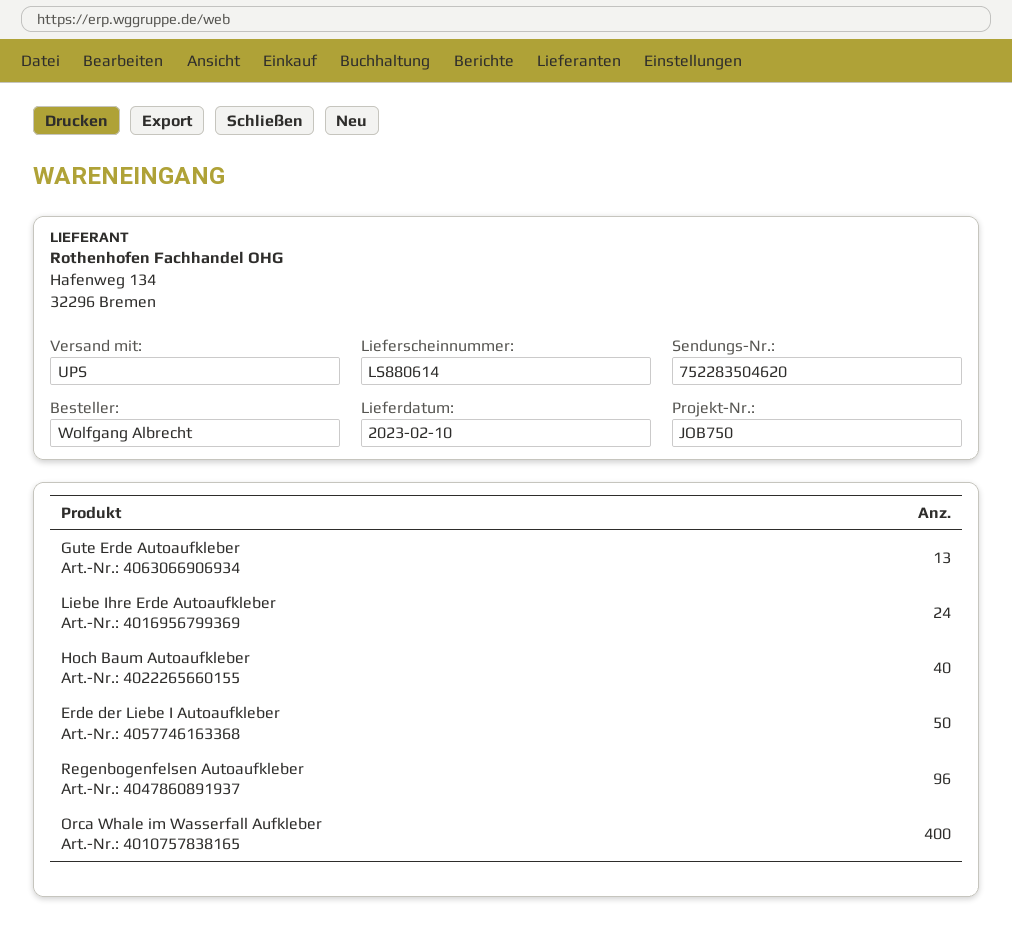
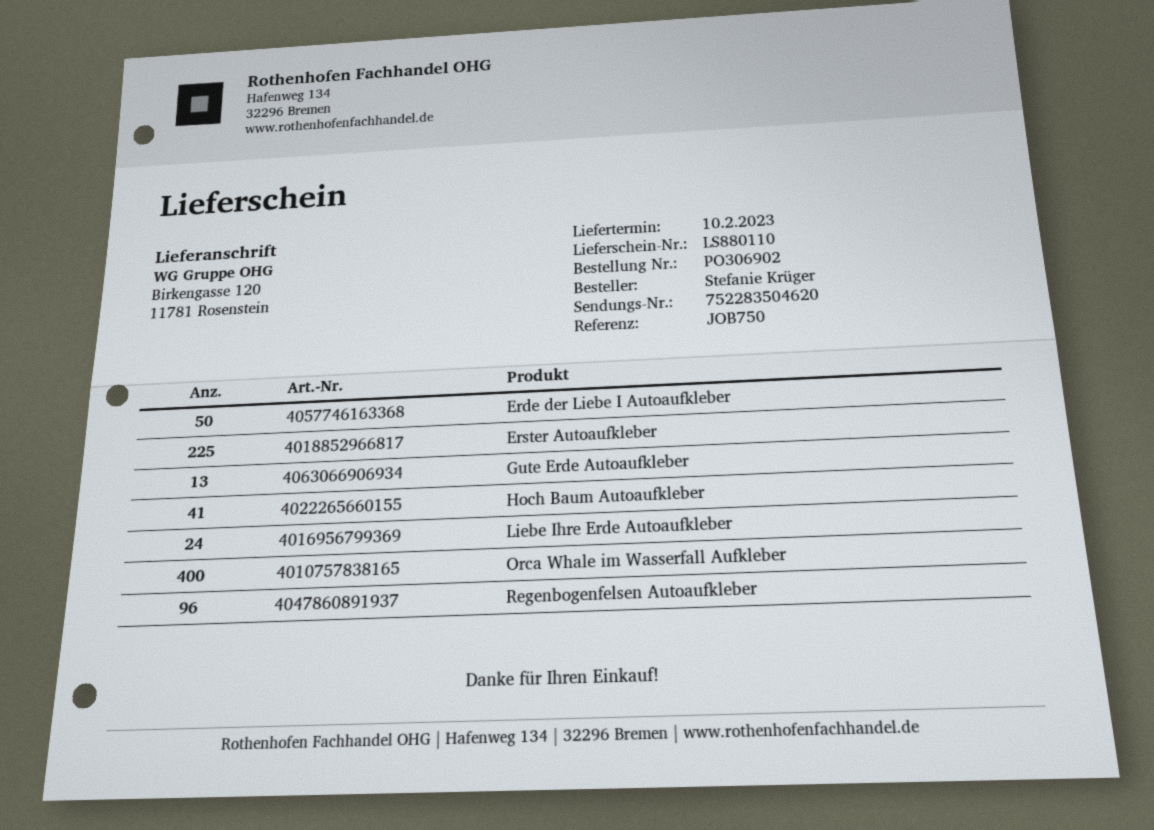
delivery note number: LS880614 -> LS880110
ordered by: Wolfgang Albrecht -> Stefanie Krüger
Hoch Baum Autoaufkleber: 40 -> 41
Erster Autoaufkleber: none -> 225

